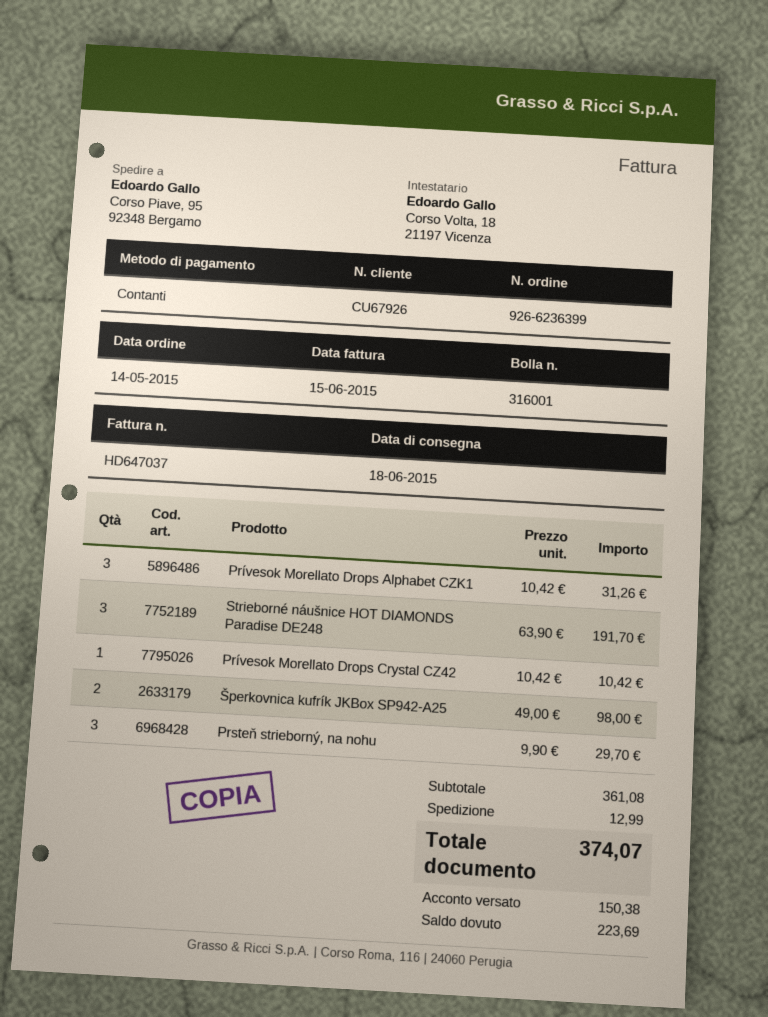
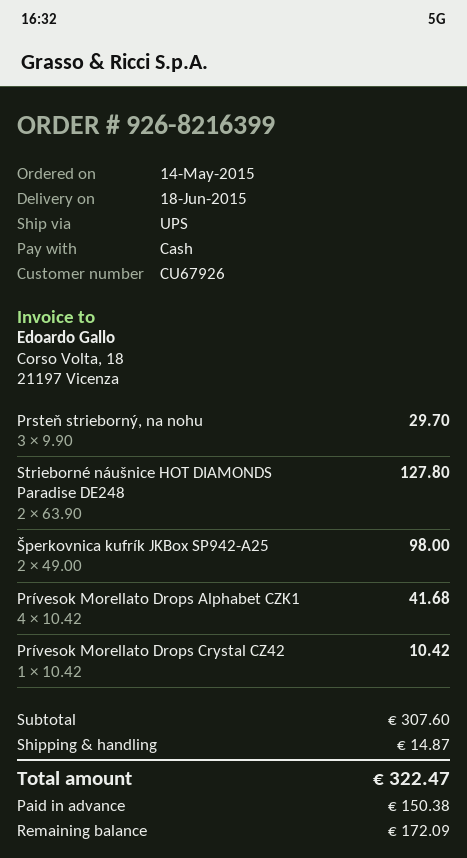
order number: 926-6236399 -> 926-8216399
Prívesok Morellato Drops Alphabet CZK1: 3 x 10.42 = 31.26 -> 4 x 10.42 = 41.68
Strieborné náušnice HOT DIAMONDS Paradise DE248: 3 x 63.90 = 191.70 -> 2 x 63.90 = 127.80
subtotal: 361.08 -> 307.60
shipping: 12.99 -> 14.87
total: 374.07 -> 322.47
balance: 223.69 -> 172.09

